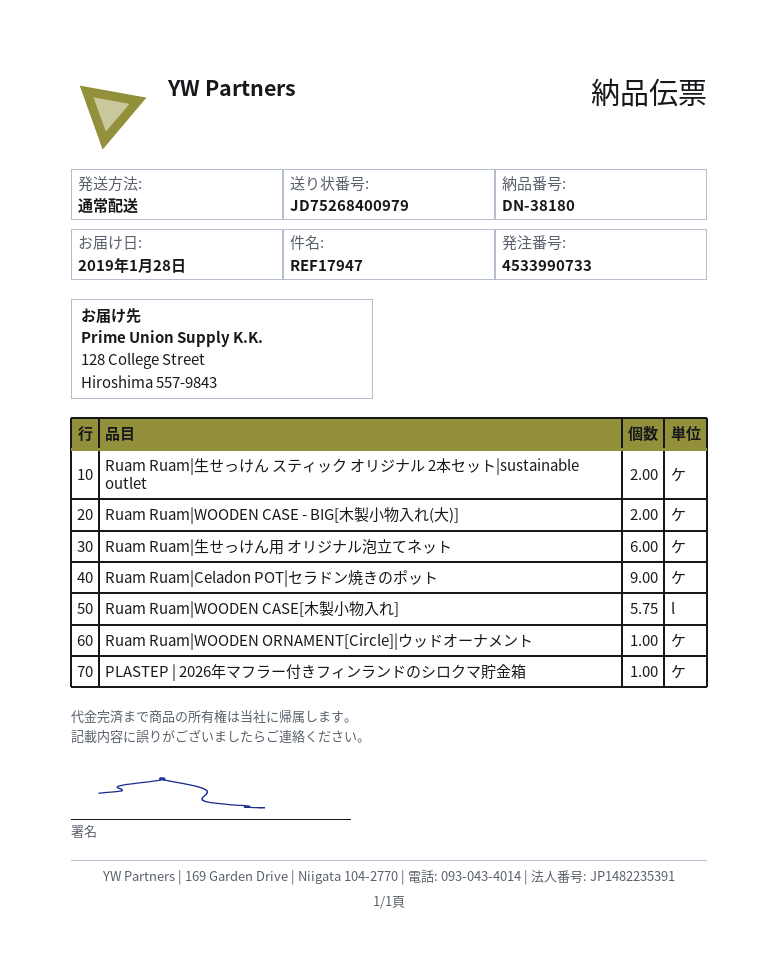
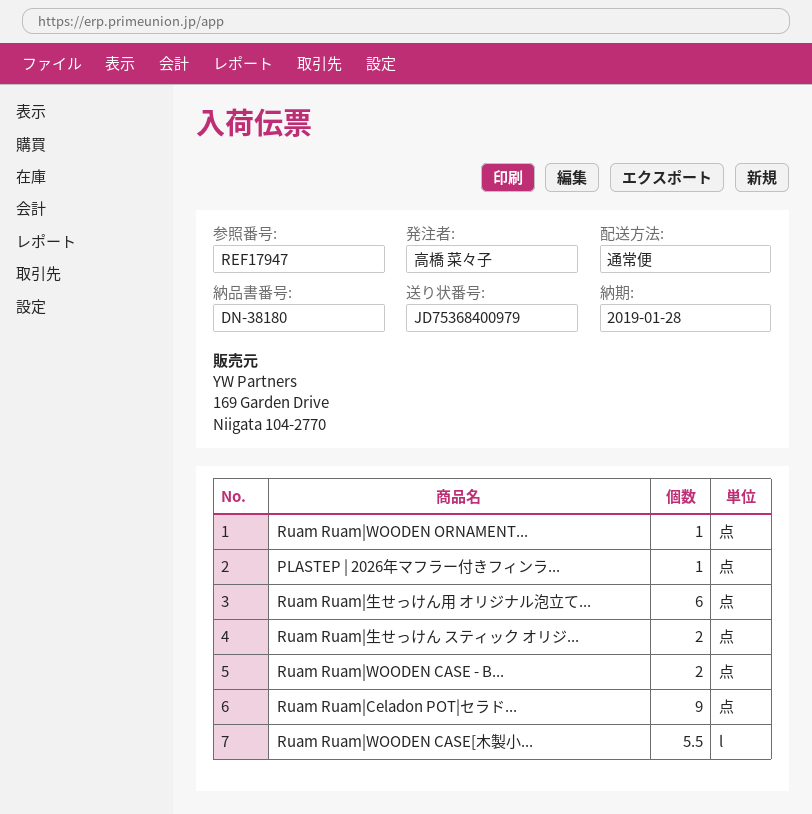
tracking number: JD75268400979 -> JD75368400979
Ruam Ruam|WOODEN CASE[木製小物入れ]: 5.75 -> 5.5

